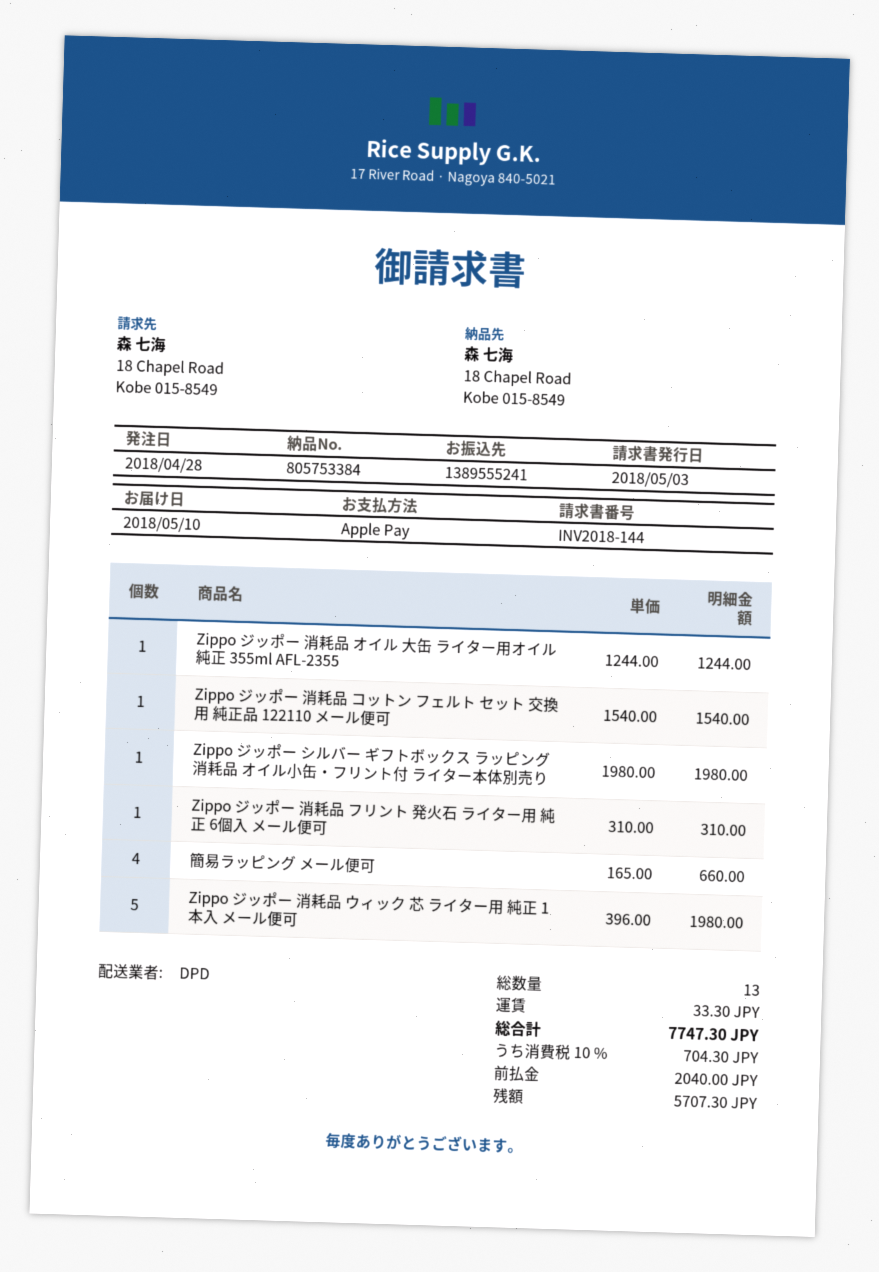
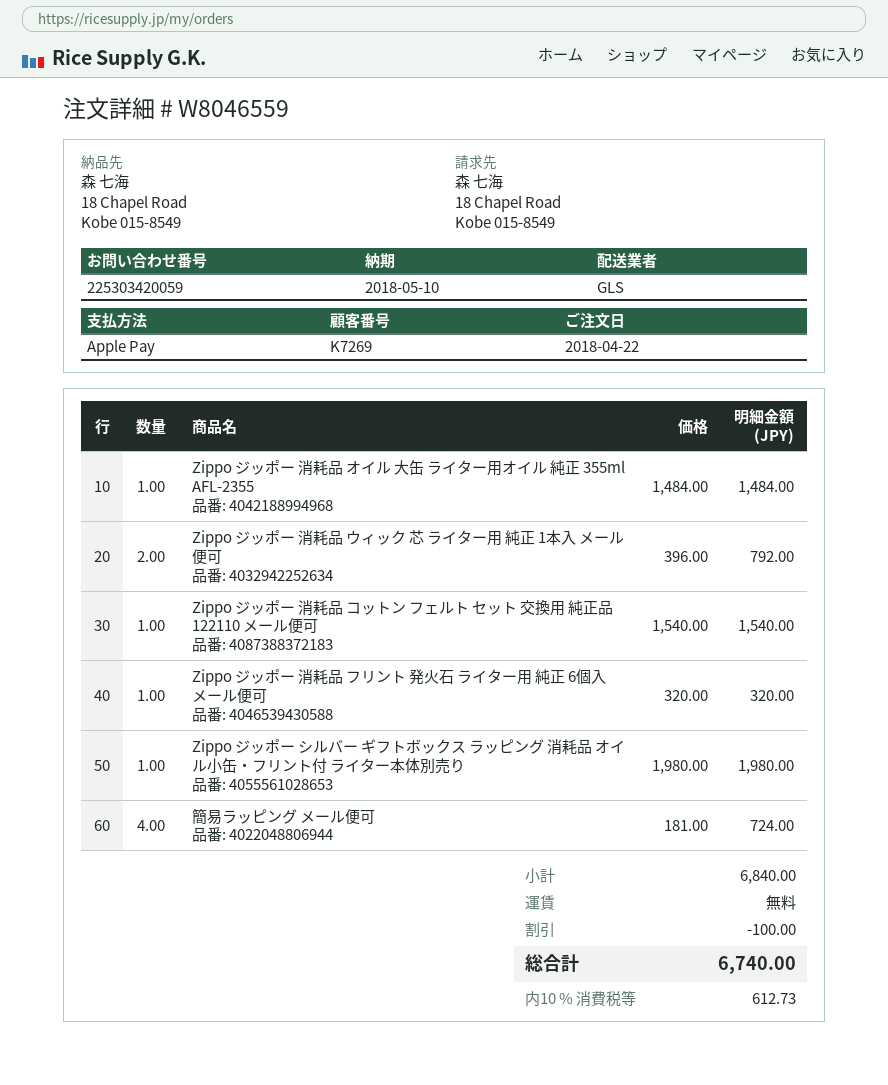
order date: 2018-04-28 -> 2018-04-22
shipping method: DPD -> GLS
Zippo ジッポー 消耗品 オイル 大缶 ライター用オイル 純正 355ml AFL-2355: 1 x 1244.00 = 1244.00 -> 1 x 1484.00 = 1484.00
Zippo ジッポー 消耗品 フリント 発火石 ライター用 純正 6個入 メール便可: 1 x 310.00 = 310.00 -> 1 x 320.00 = 320.00
簡易ラッピング メール便可: 4 x 165.00 = 660.00 -> 4 x 181.00 = 724.00
Zippo ジッポー 消耗品 ウィック 芯 ライター用 純正 1本入 メール便可: 5 x 396.00 = 1980.00 -> 2 x 396.00 = 792.00
discount: none -> 100.00
shipping: 33.30 -> 0.00
tax: 10% = 704.30 -> 10% = 612.73
total: 7747.30 -> 6740.00

